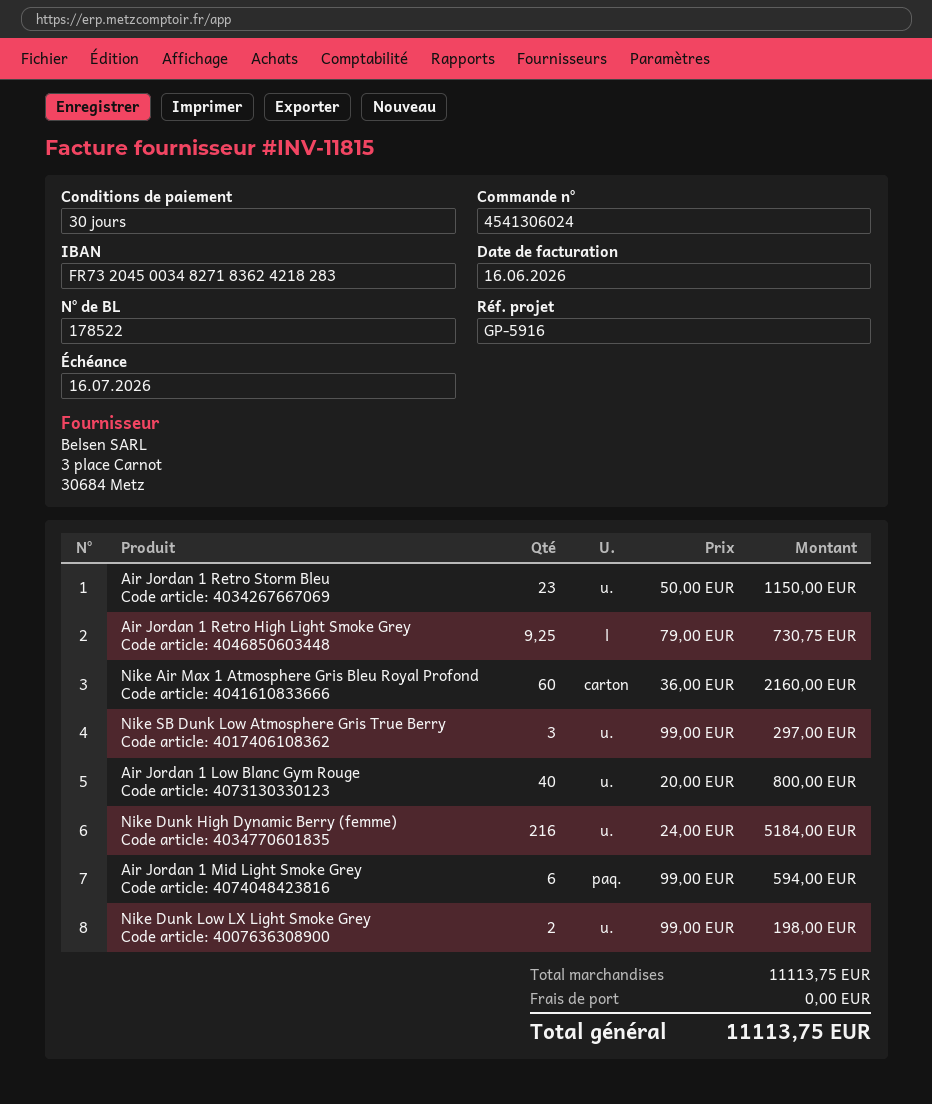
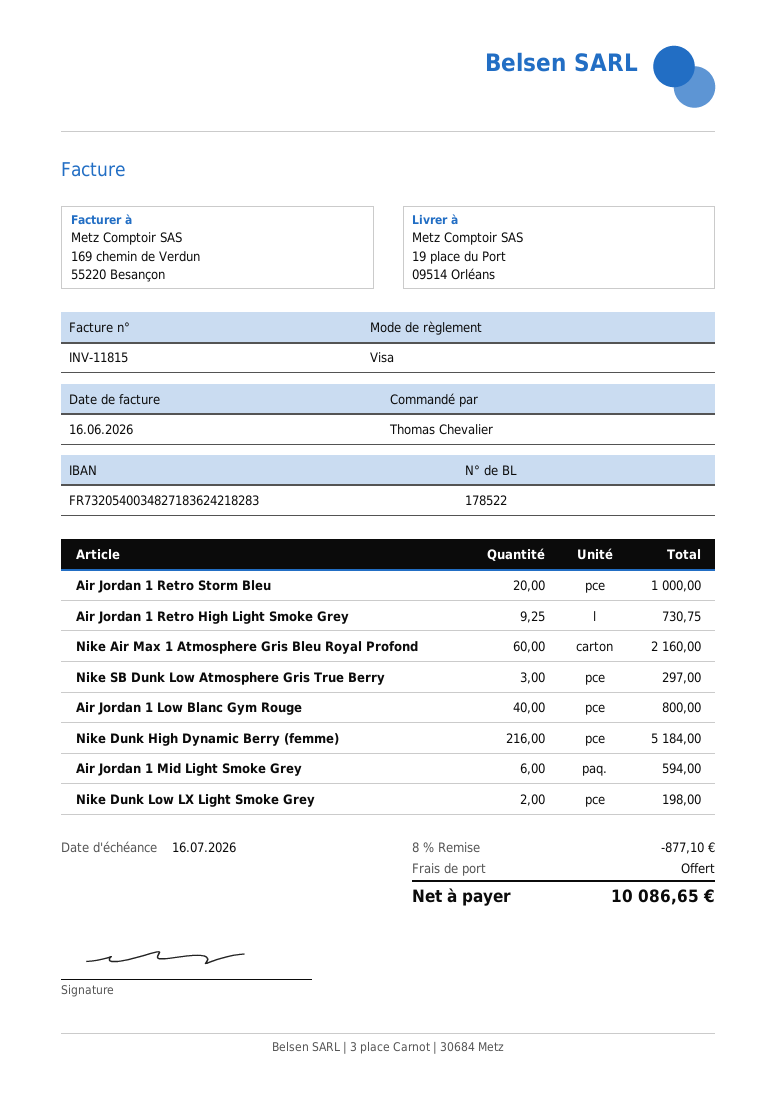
bank account: FR7320450034827183624218283 -> FR7320540034827183624218283
Air Jordan 1 Retro Storm Bleu: 23 for 1150.00 -> 20 for 1000.00
discount: none -> 8% = 877.10
total: 11113.75 -> 10086.65

